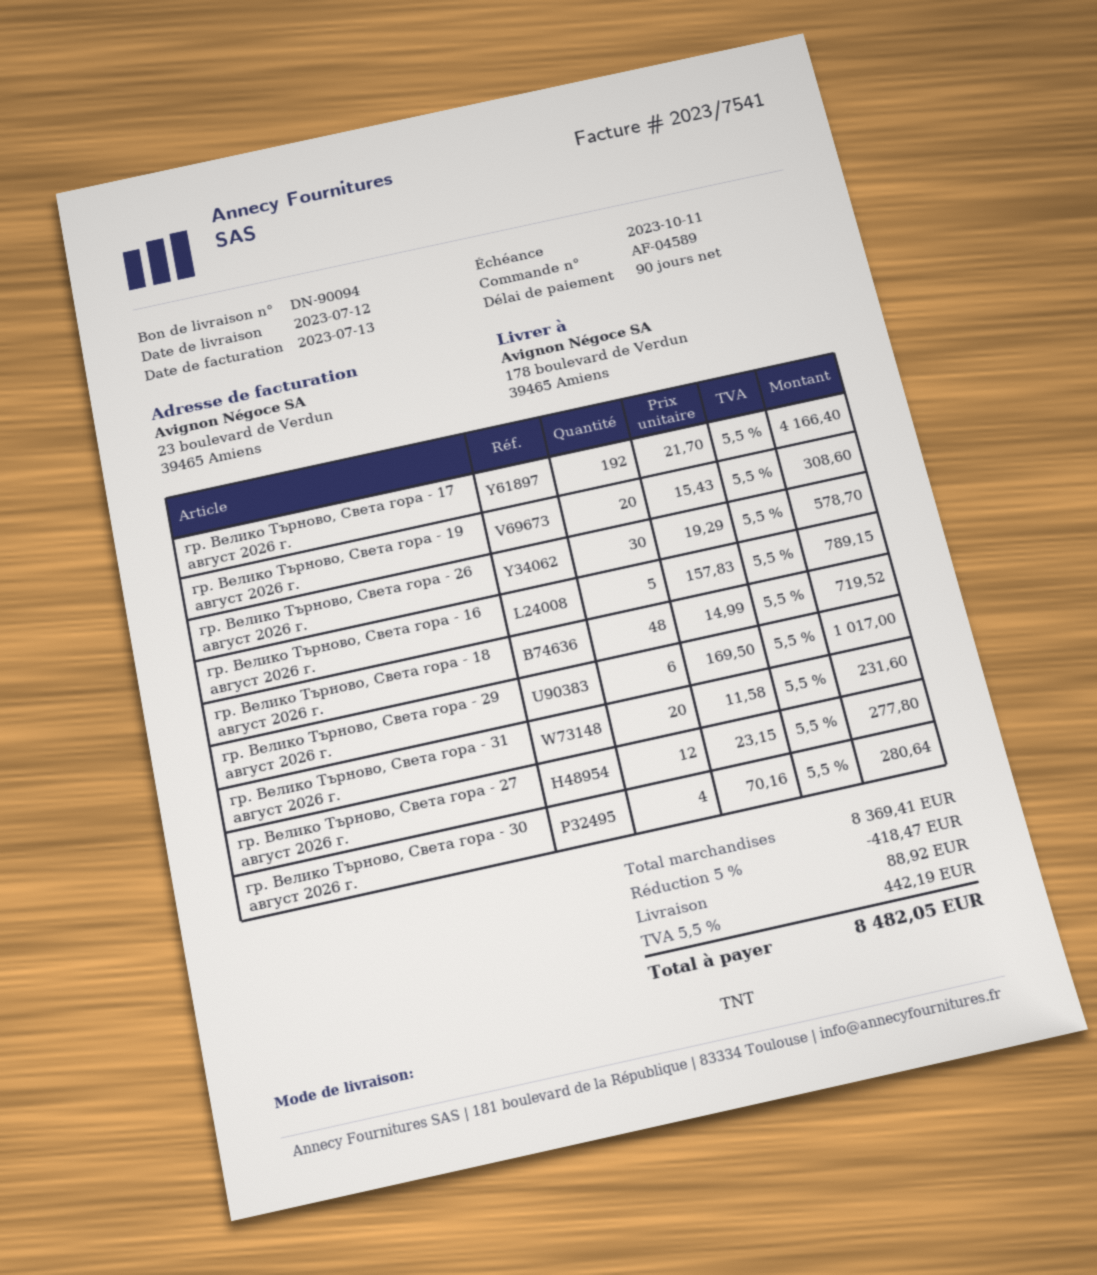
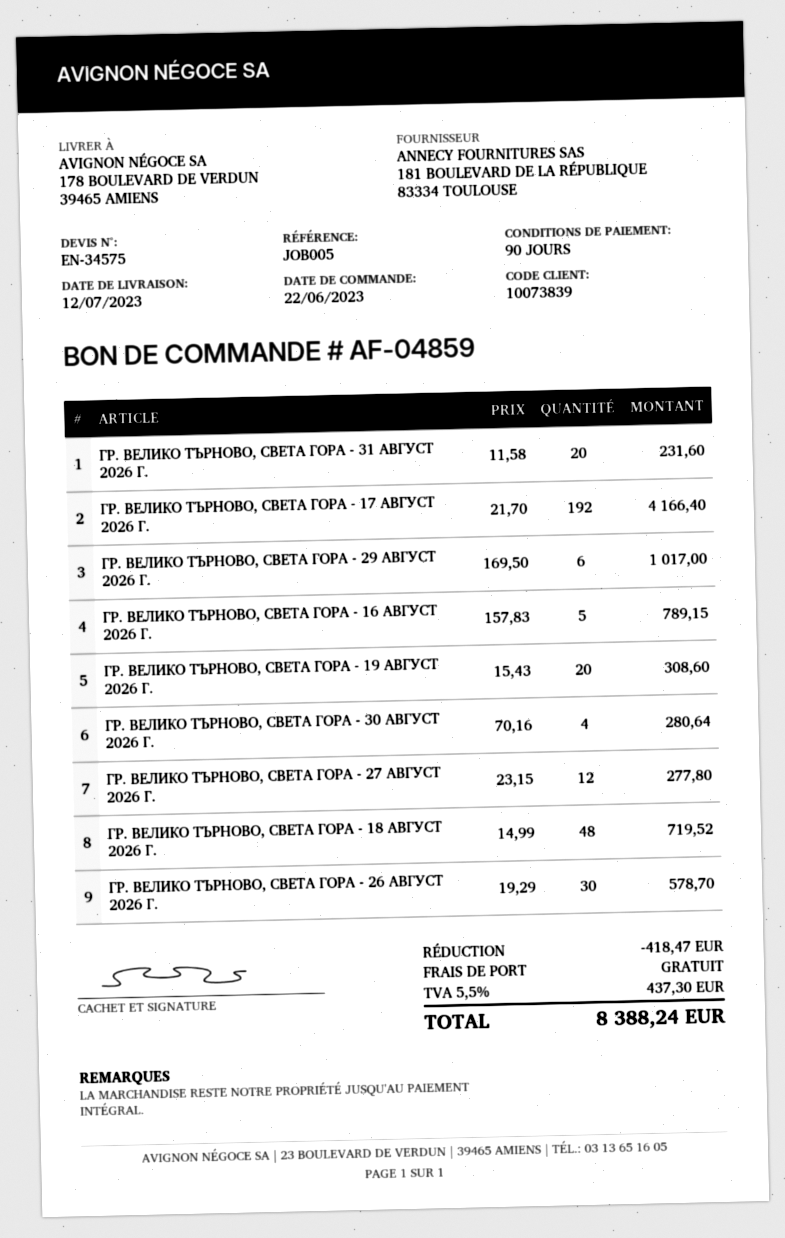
order number: AF-04589 -> AF-04859
shipping: 88.92 -> 0.00
tax: 5.5% = 442.19 -> 5.5% = 437.30
total: 8482.05 -> 8388.24

